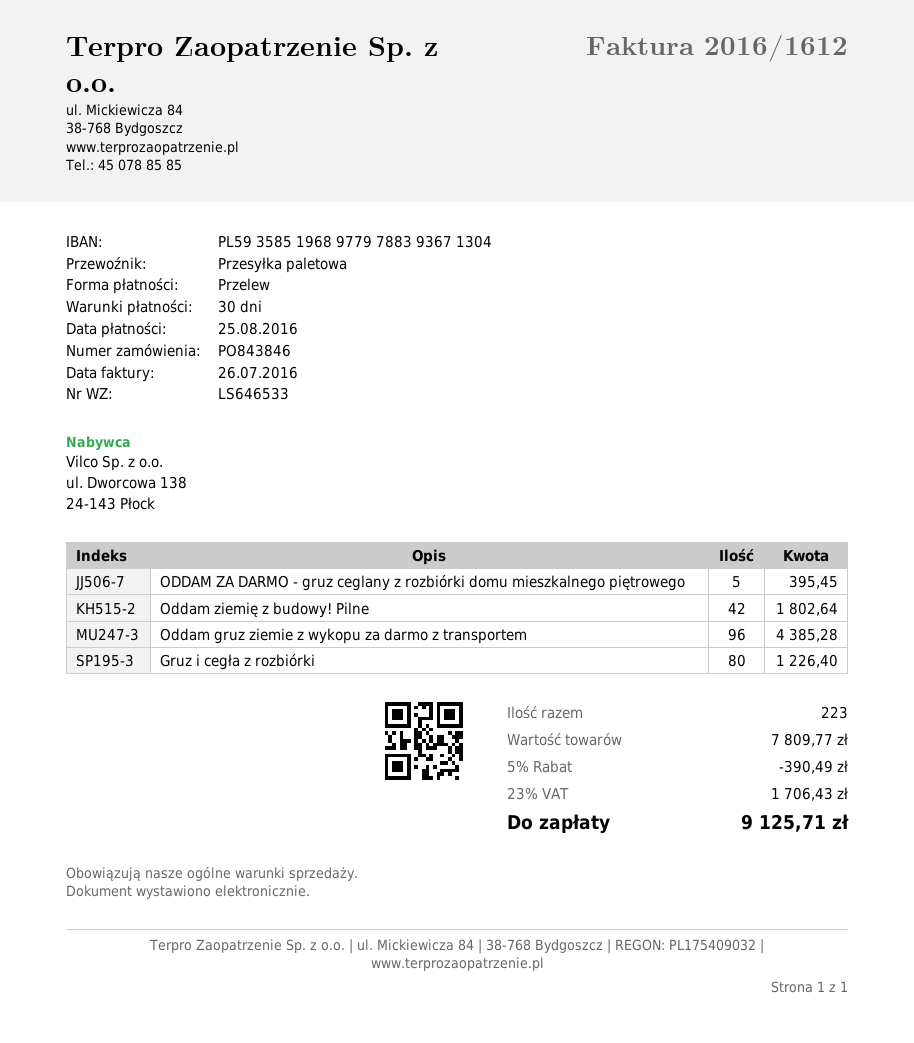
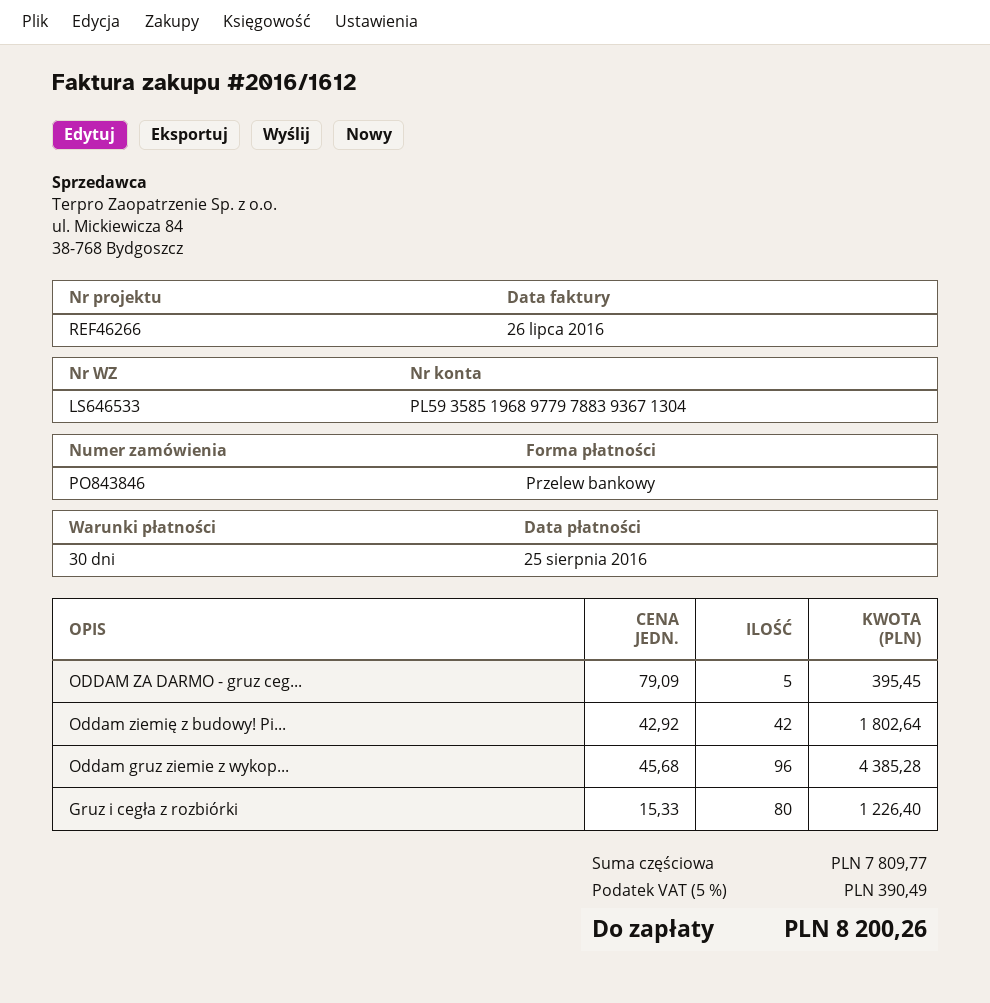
discount: 5% = 390.49 -> none
tax: 23% = 1706.43 -> 5% = 390.49
total: 9125.71 -> 8200.26

